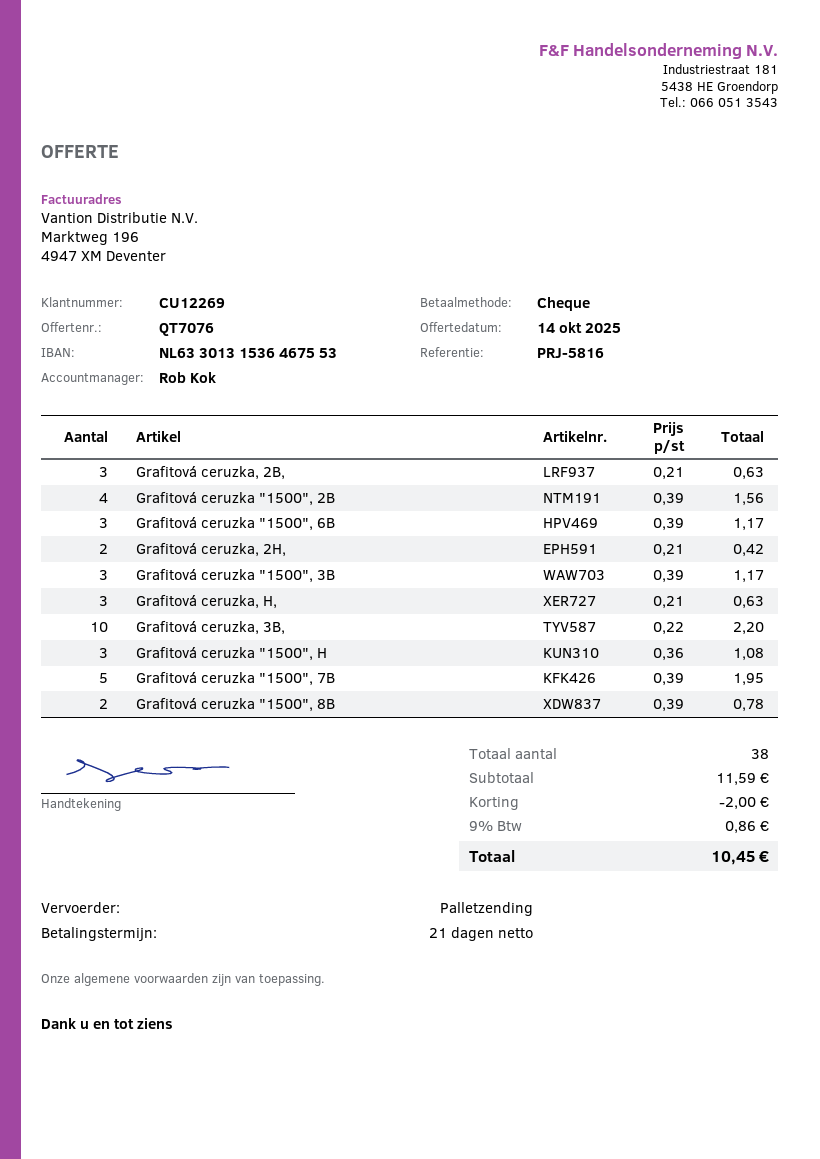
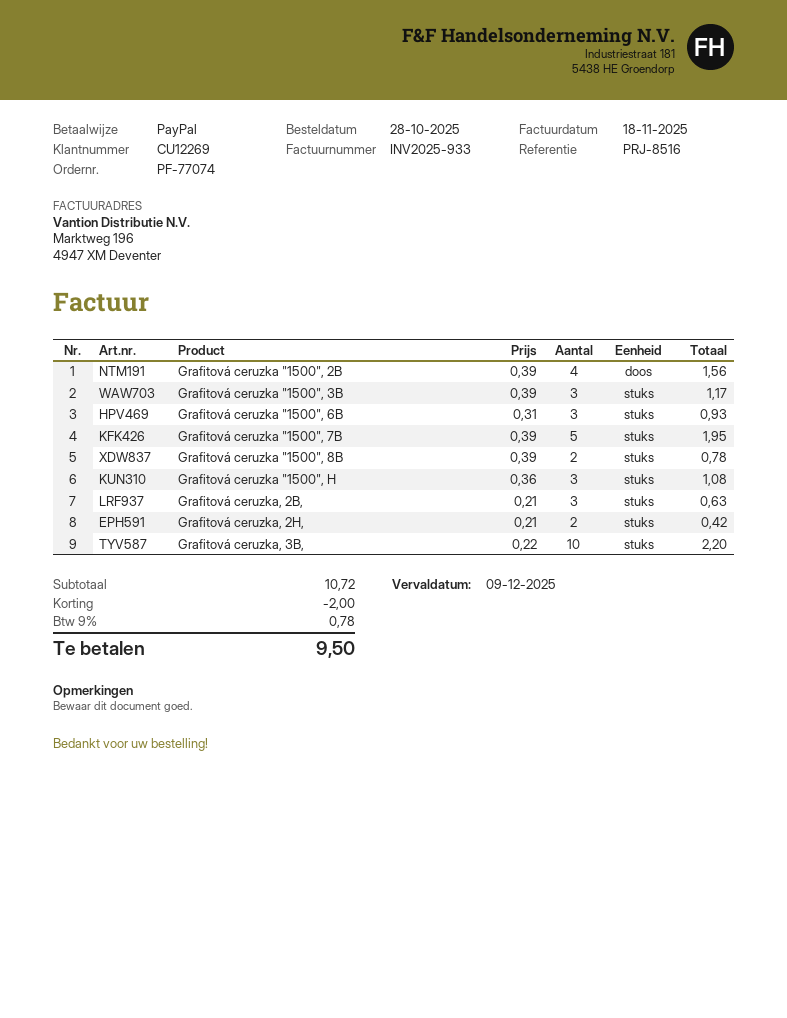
reference: PRJ-5816 -> PRJ-8516
payment method: cheque -> PayPal
Grafitová ceruzka "1500", 6B: 3 x 0.39 = 1.17 -> 3 x 0.31 = 0.93
Grafitová ceruzka, H,: 3 x 0.21 = 0.63 -> none
subtotal: 11.59 -> 10.72
tax: 9% = 0.86 -> 9% = 0.78
total: 10.45 -> 9.50

